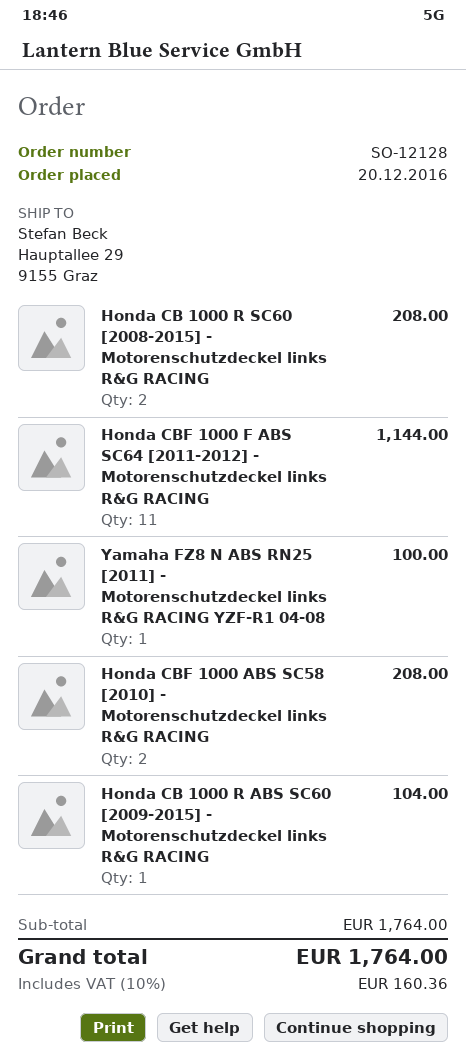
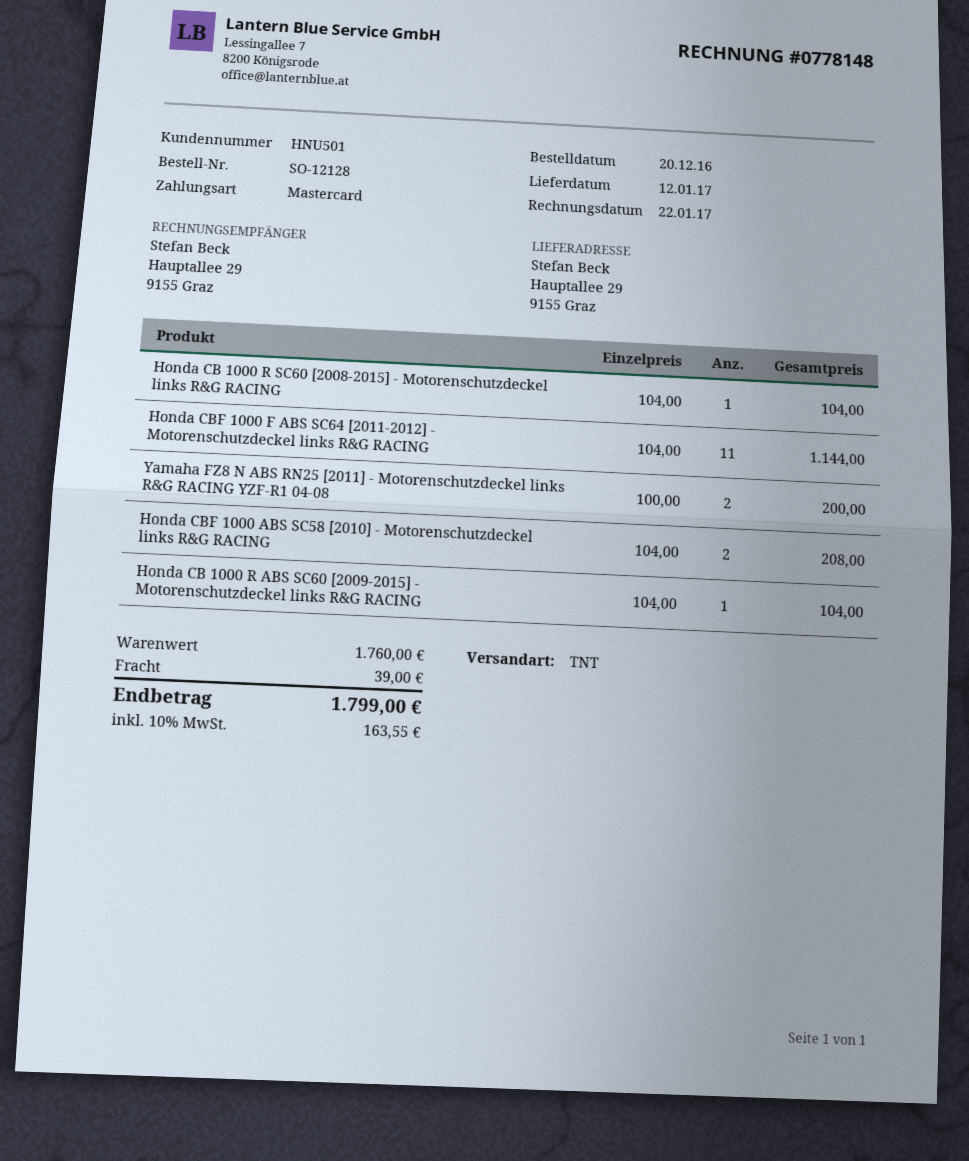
Honda CB 1000 R SC60 [2008-2015] - Motorenschutzdeckel links R&G RACING: 2 for 208.00 -> 1 for 104.00
Yamaha FZ8 N ABS RN25 [2011] - Motorenschutzdeckel links R&G RACING YZF-R1 04-08: 1 for 100.00 -> 2 for 200.00
subtotal: 1764.00 -> 1760.00
shipping: none -> 39.00
tax: 10% = 160.36 -> 10% = 163.55
total: 1764.00 -> 1799.00

